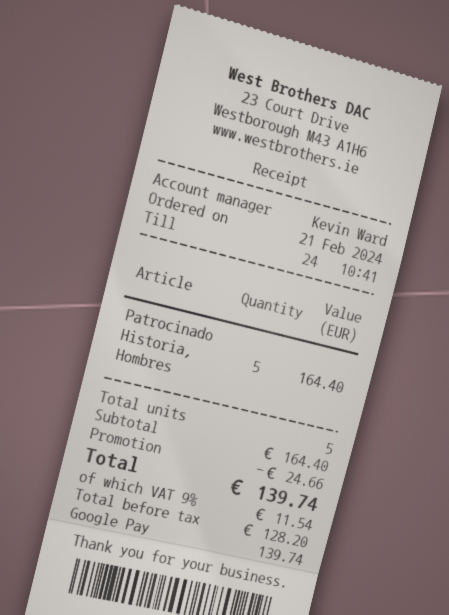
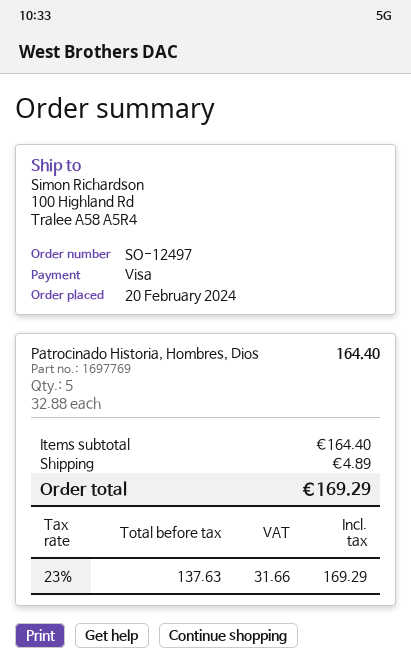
order date: 2024-02-21 -> 2024-02-20
payment method: Google Pay -> Visa
discount: 24.66 -> none
shipping: none -> 4.89
net: 128.20 -> 137.63
tax: 9% = 11.54 -> 23% = 31.66
total: 139.74 -> 169.29

